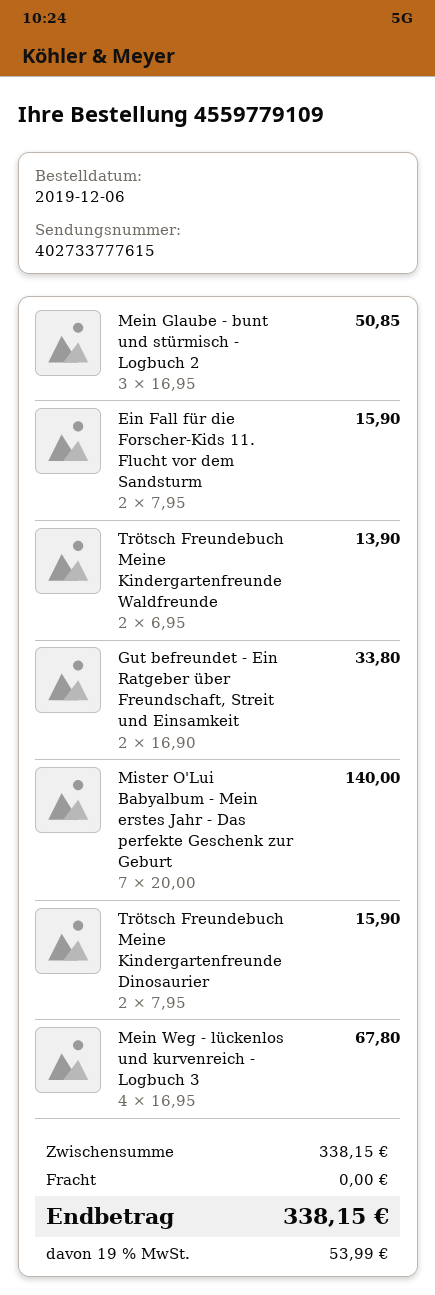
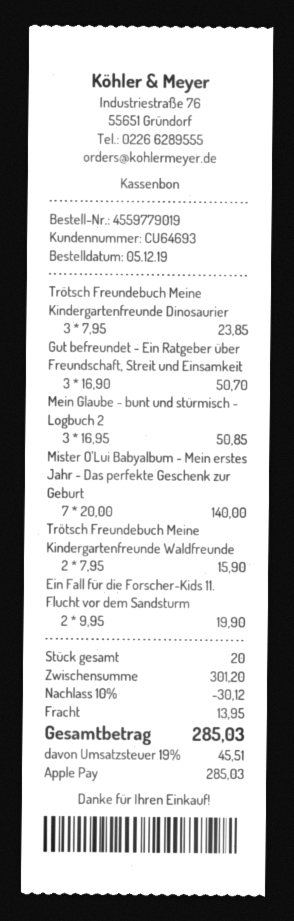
order number: 4559779109 -> 4559779019
order date: 2019-12-06 -> 2019-12-05
Ein Fall für die Forscher-Kids 11. Flucht vor dem Sandsturm: 2 x 7.95 = 15.90 -> 2 x 9.95 = 19.90
Trötsch Freundebuch Meine Kindergartenfreunde Waldfreunde: 2 x 6.95 = 13.90 -> 2 x 7.95 = 15.90
Gut befreundet - Ein Ratgeber über Freundschaft, Streit und Einsamkeit: 2 x 16.90 = 33.80 -> 3 x 16.90 = 50.70
Trötsch Freundebuch Meine Kindergartenfreunde Dinosaurier: 2 x 7.95 = 15.90 -> 3 x 7.95 = 23.85
Mein Weg - lückenlos und kurvenreich - Logbuch 3: 4 x 16.95 = 67.80 -> none
subtotal: 338.15 -> 301.20
discount: none -> 10% = 30.12
shipping: 0.00 -> 13.95
tax: 19% = 53.99 -> 19% = 45.51
total: 338.15 -> 285.03

